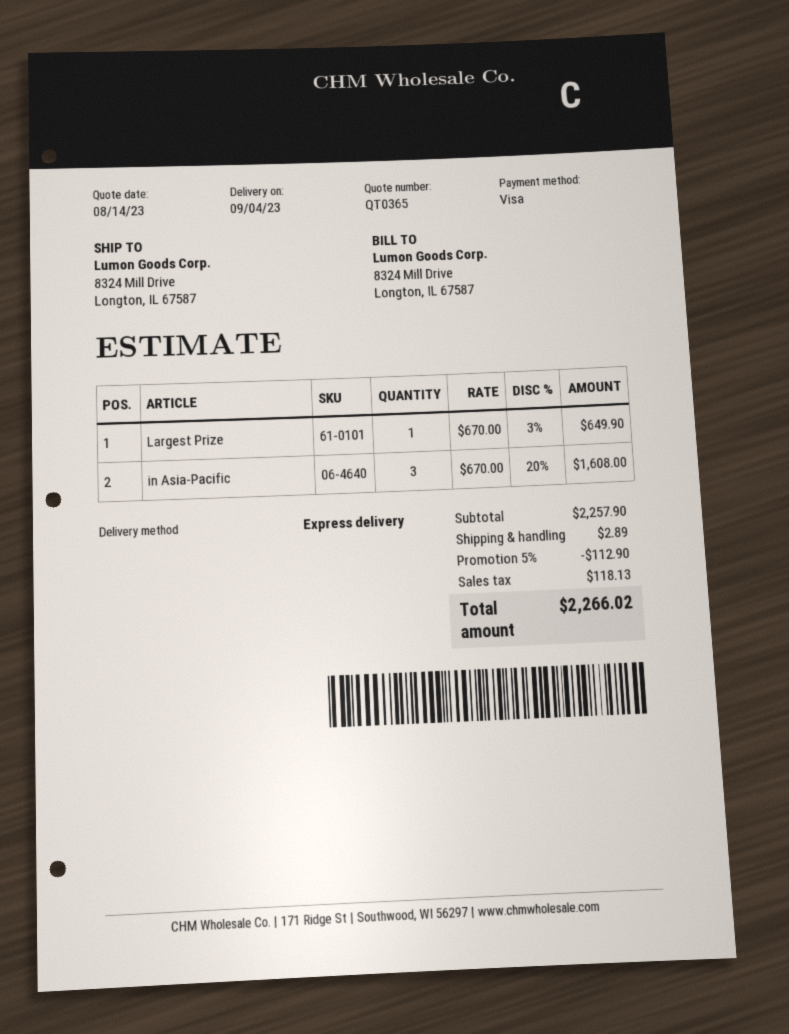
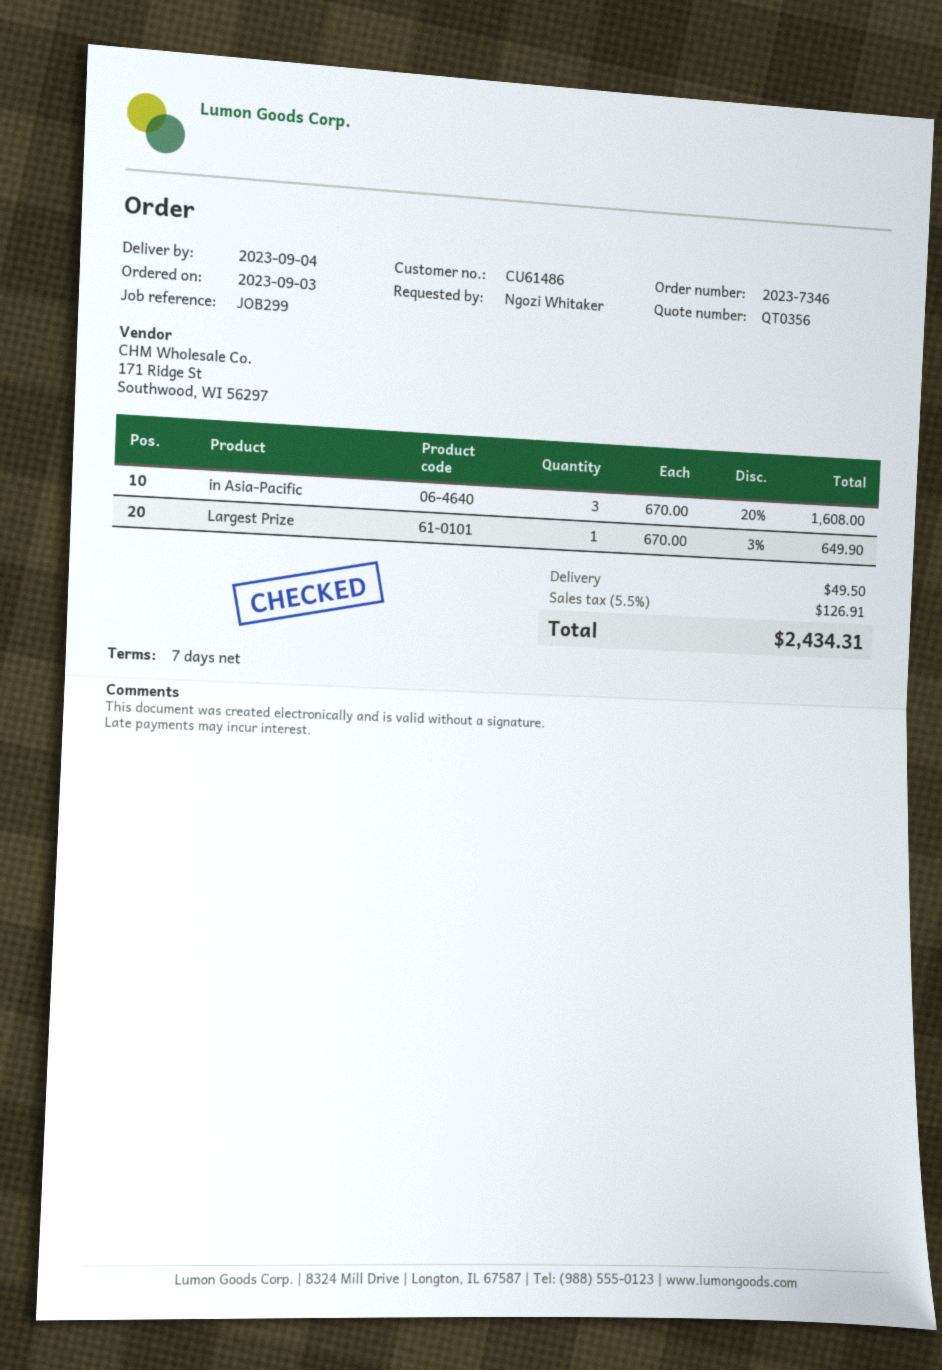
quote number: QT0365 -> QT0356
discount: 5% = 112.90 -> none
shipping: 2.89 -> 49.50
tax: 118.13 -> 126.91
total: 2266.02 -> 2434.31

